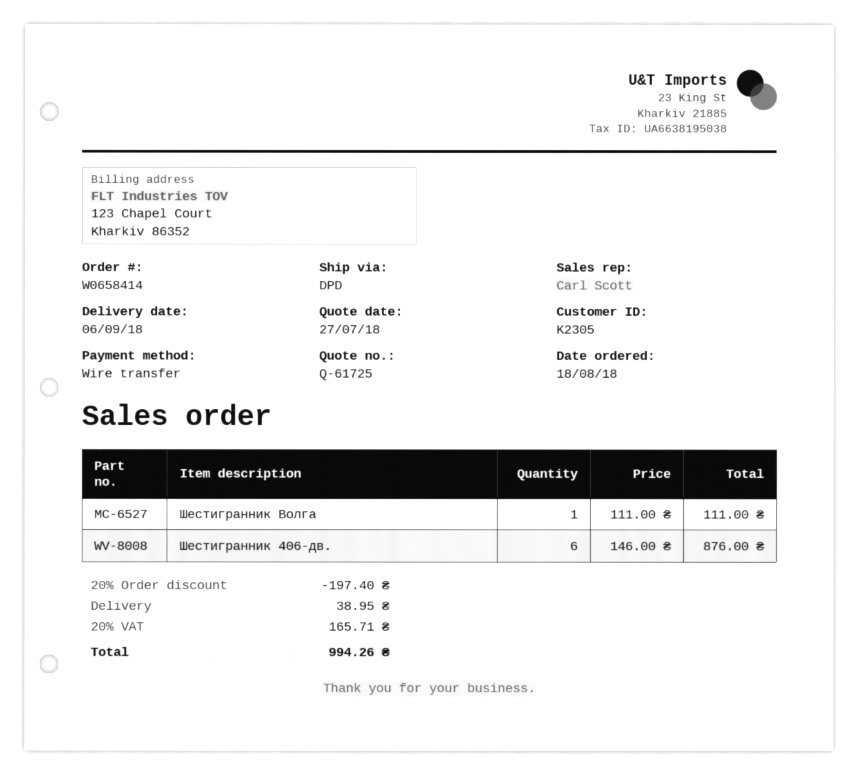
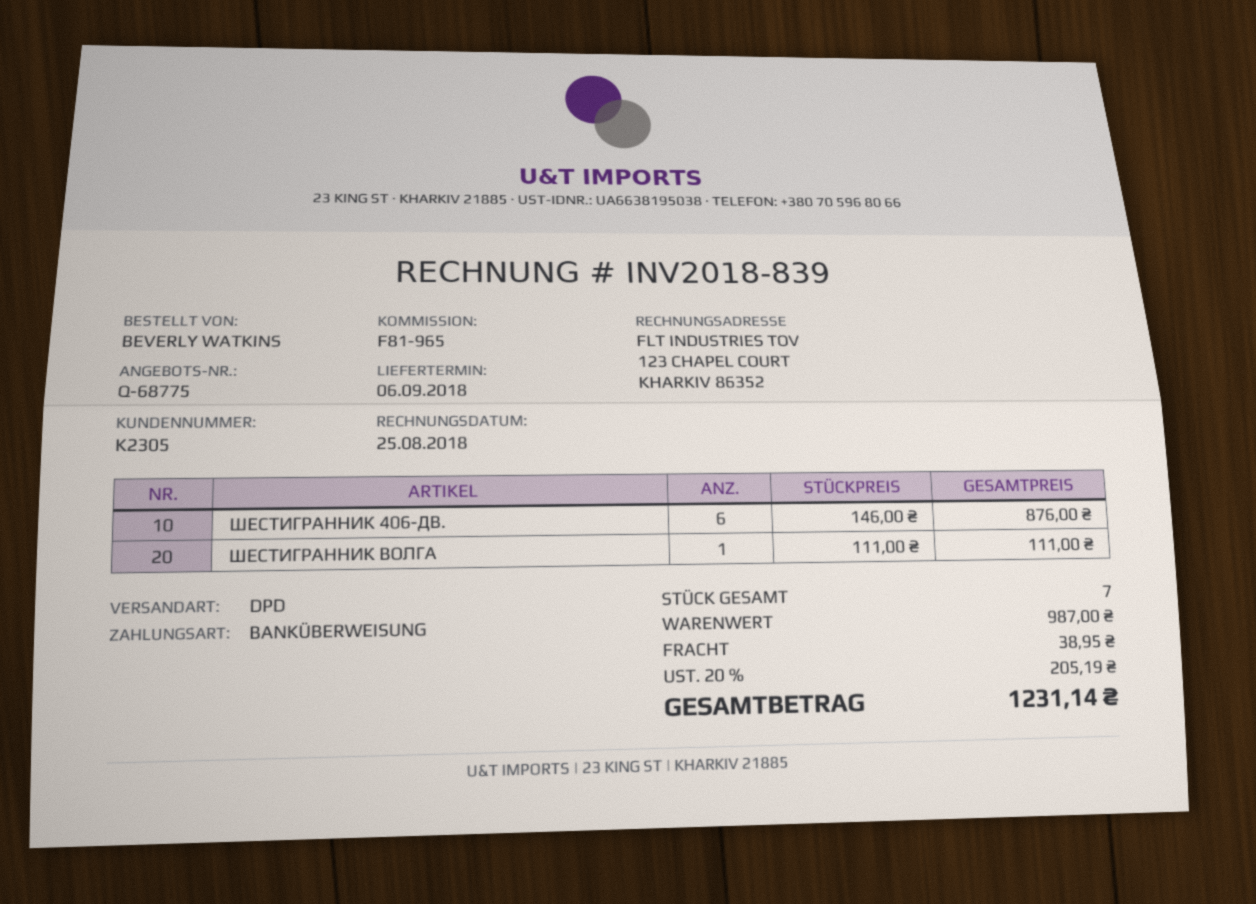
quote number: Q-61725 -> Q-68775
discount: 20% = 197.40 -> none
tax: 20% = 165.71 -> 20% = 205.19
total: 994.26 -> 1231.14

